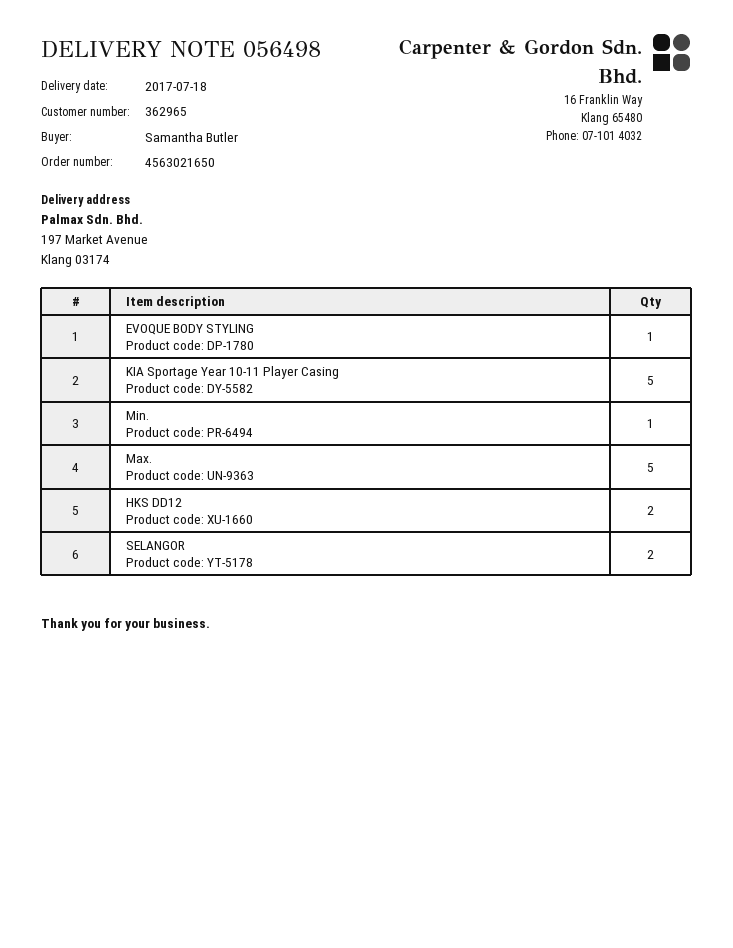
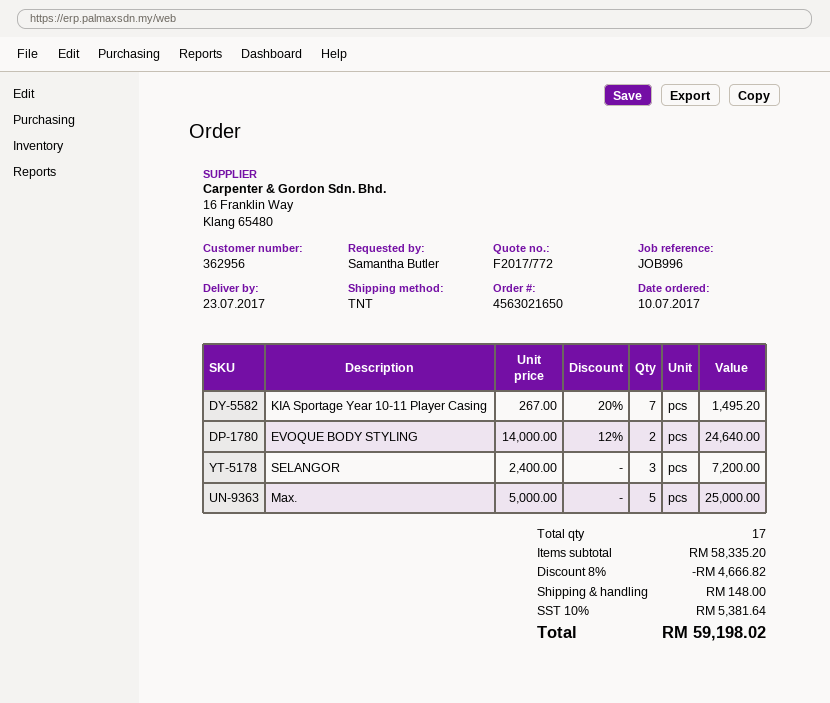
delivery date: 2017-07-18 -> 2017-07-23
customer number: 362965 -> 362956
EVOQUE BODY STYLING: 1 -> 2
KIA Sportage Year 10-11 Player Casing: 5 -> 7
Min.: 1 -> none
HKS DD12: 2 -> none
SELANGOR: 2 -> 3

